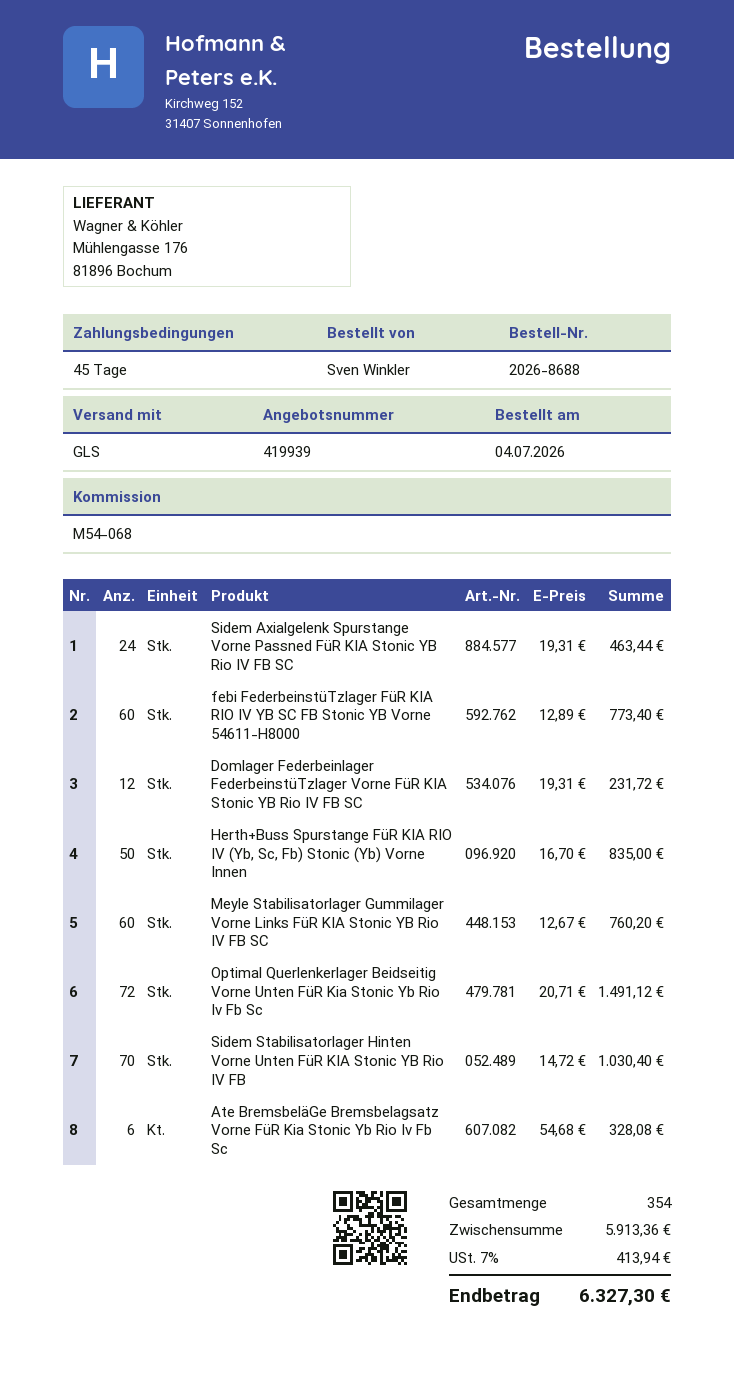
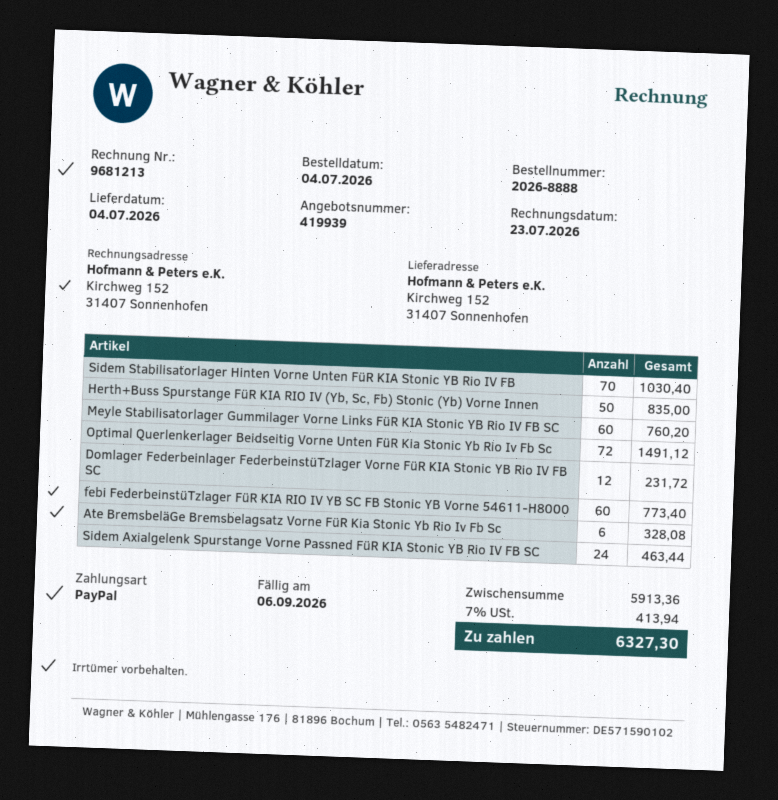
order number: 2026-8688 -> 2026-8888

